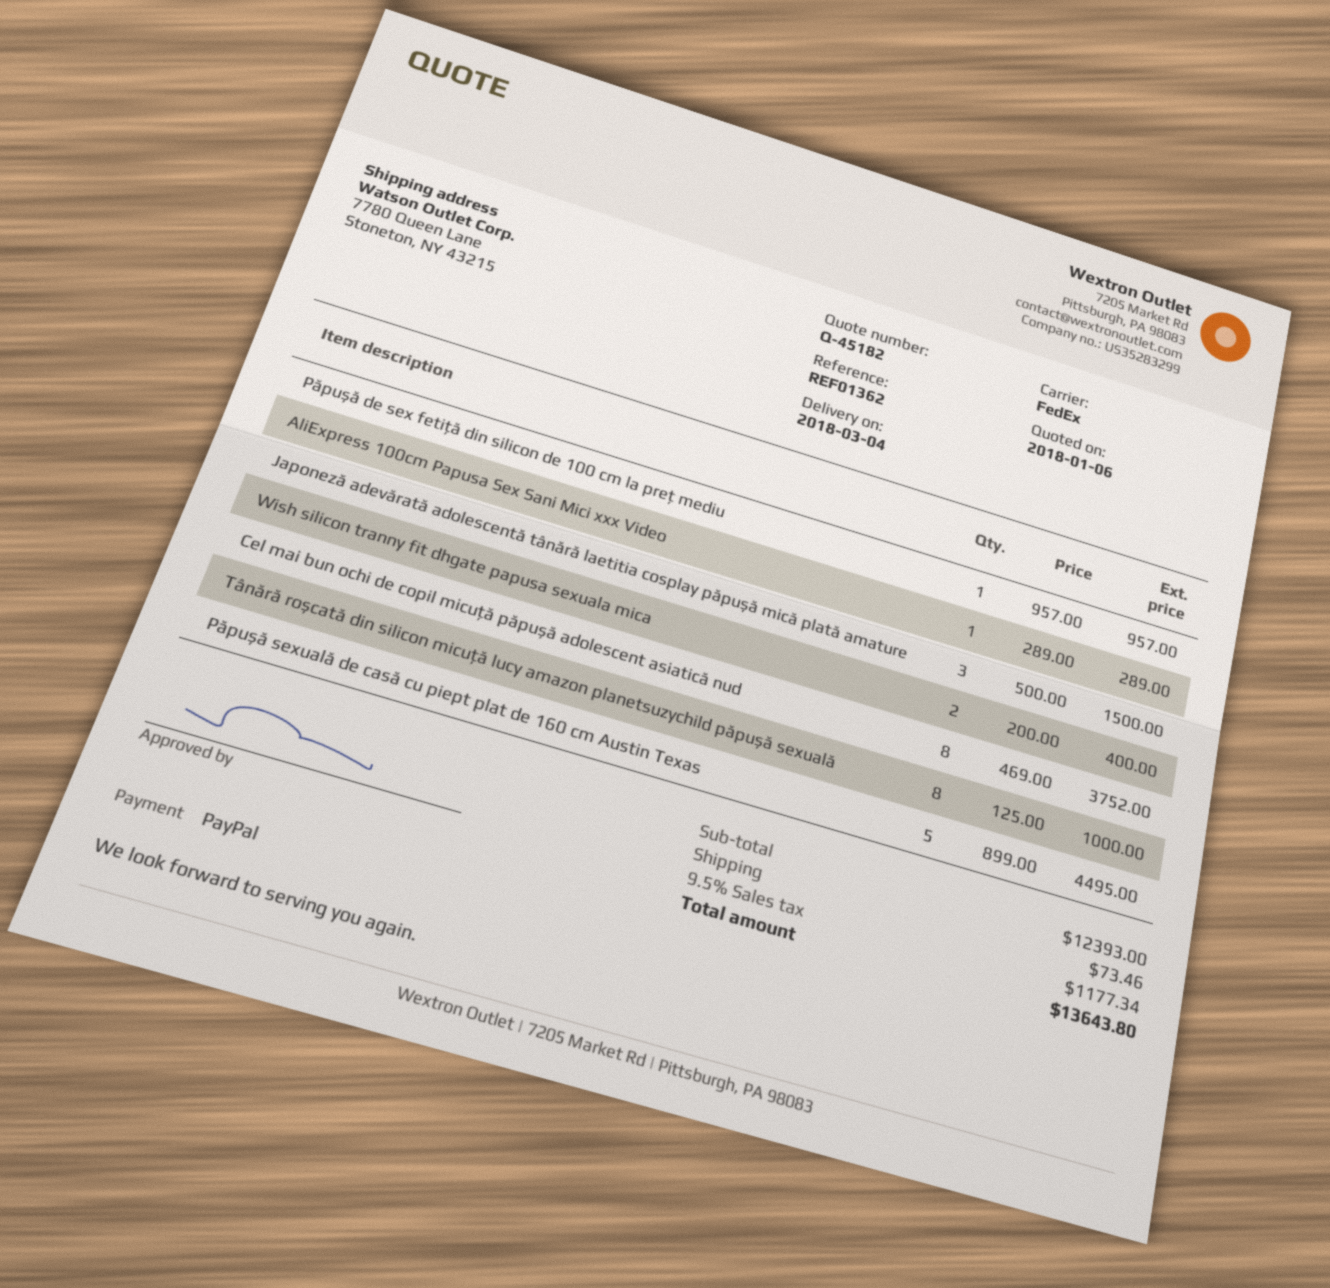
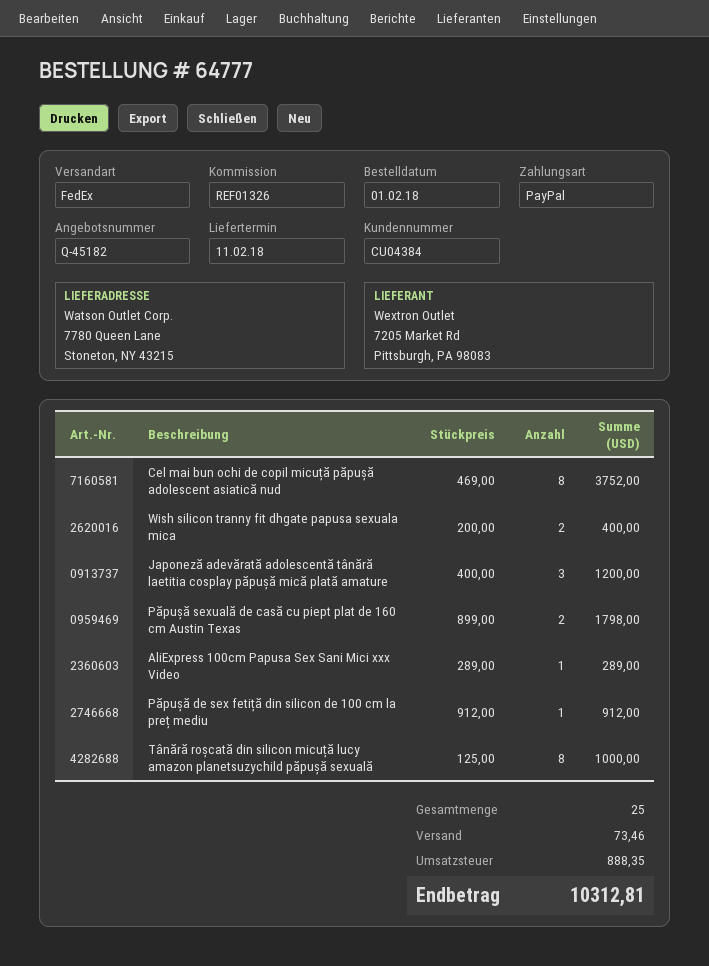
delivery date: 2018-03-04 -> 2018-02-11
reference: REF01362 -> REF01326
Păpușă de sex fetiță din silicon de 100 cm la preț mediu: 1 x 957.00 = 957.00 -> 1 x 912.00 = 912.00
Japoneză adevărată adolescentă tânără laetitia cosplay păpușă mică plată amature: 3 x 500.00 = 1500.00 -> 3 x 400.00 = 1200.00
Păpușă sexuală de casă cu piept plat de 160 cm Austin Texas: 5 x 899.00 = 4495.00 -> 2 x 899.00 = 1798.00
tax: 1177.34 -> 888.35
total: 13643.80 -> 10312.81

